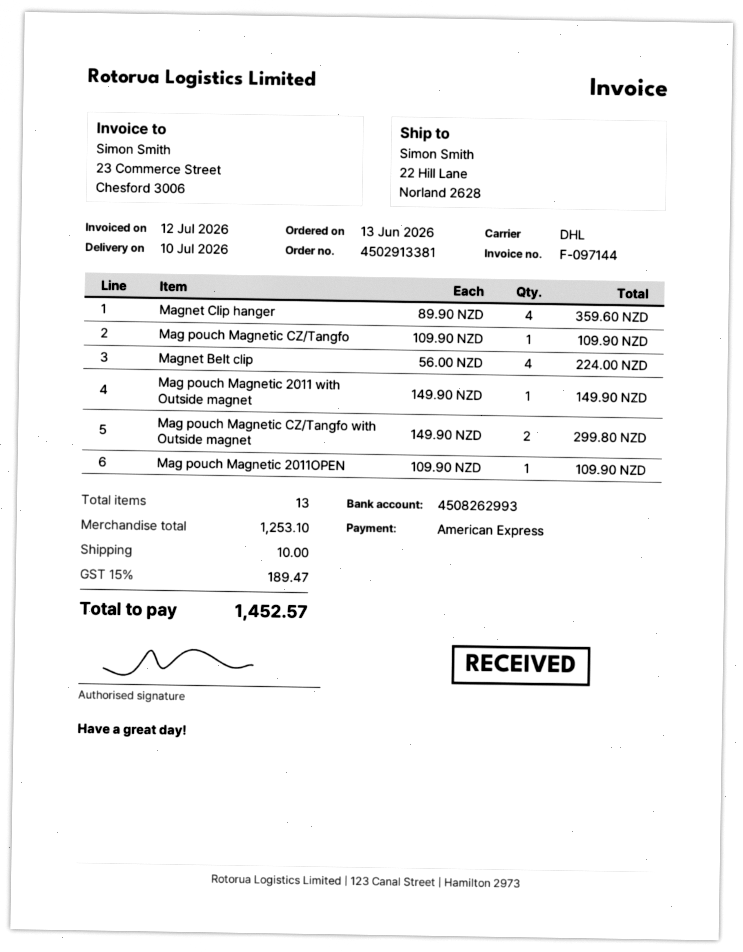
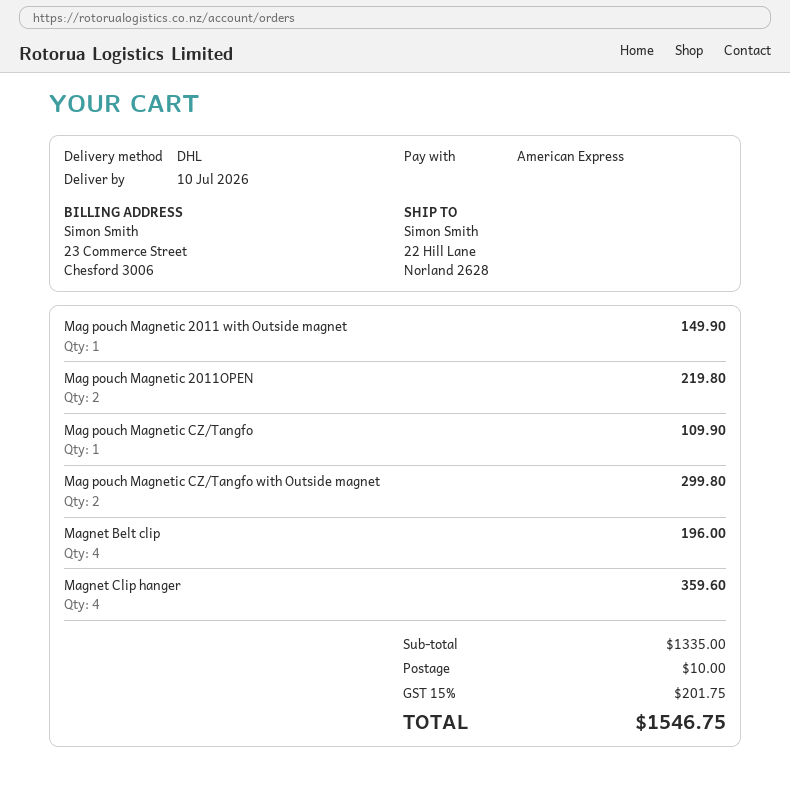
Magnet Belt clip: 4 for 224.00 -> 4 for 196.00
Mag pouch Magnetic 2011OPEN: 1 for 109.90 -> 2 for 219.80
subtotal: 1253.10 -> 1335.00
tax: 15% = 189.47 -> 15% = 201.75
total: 1452.57 -> 1546.75

